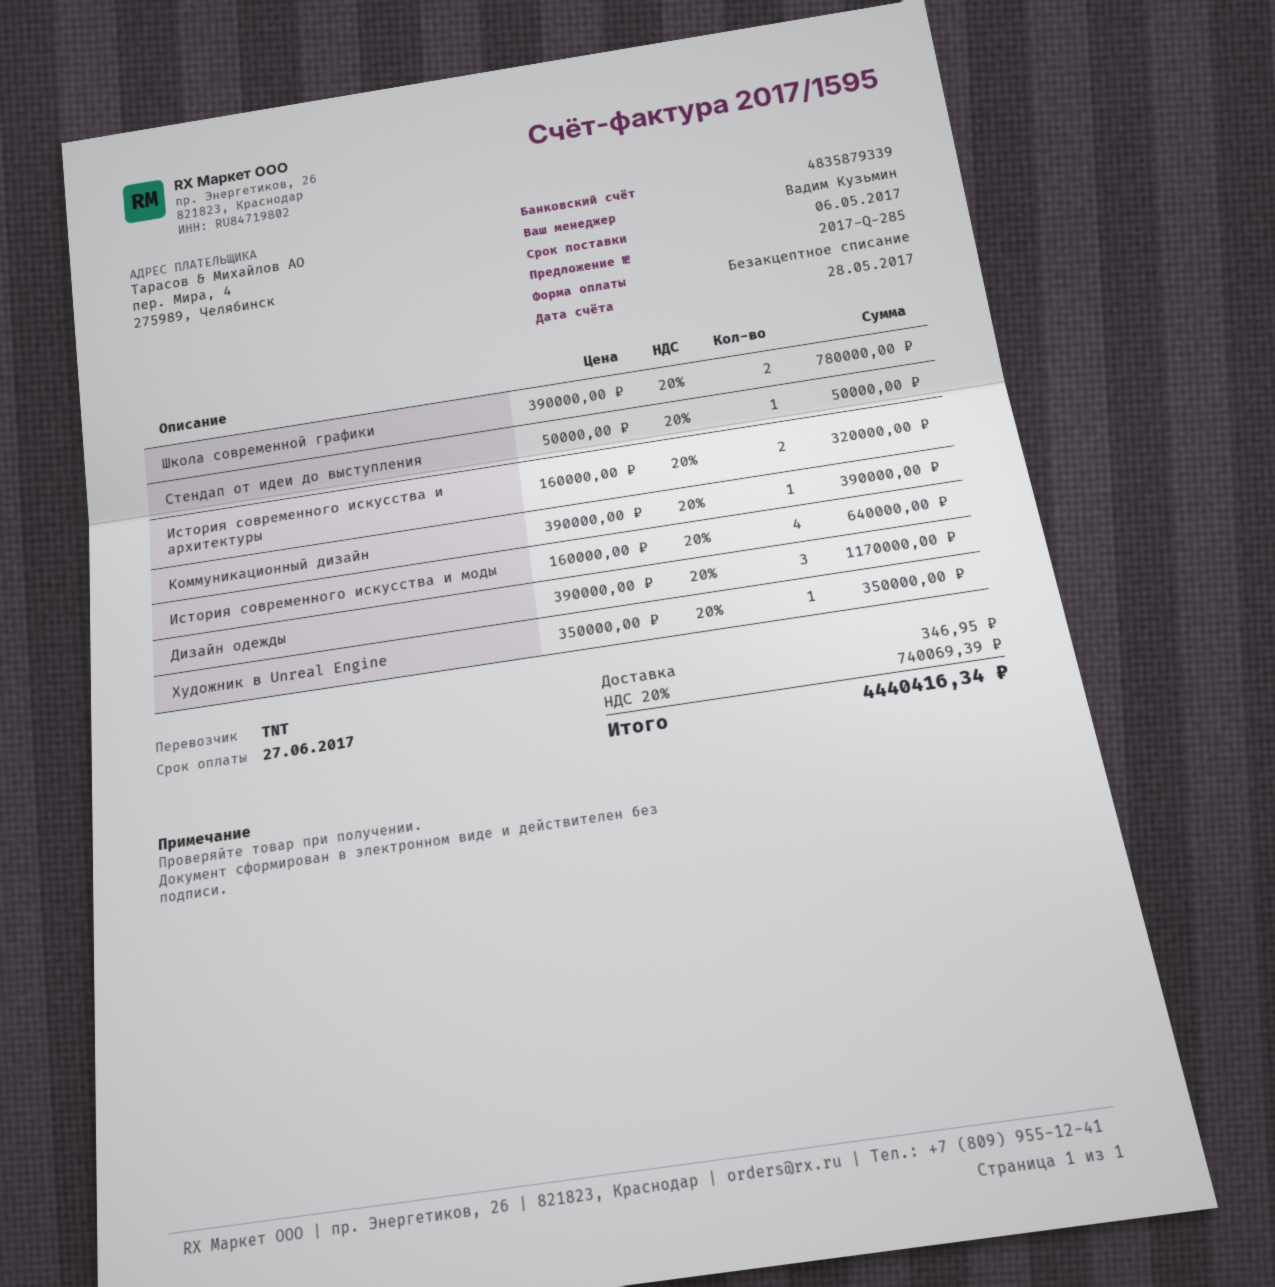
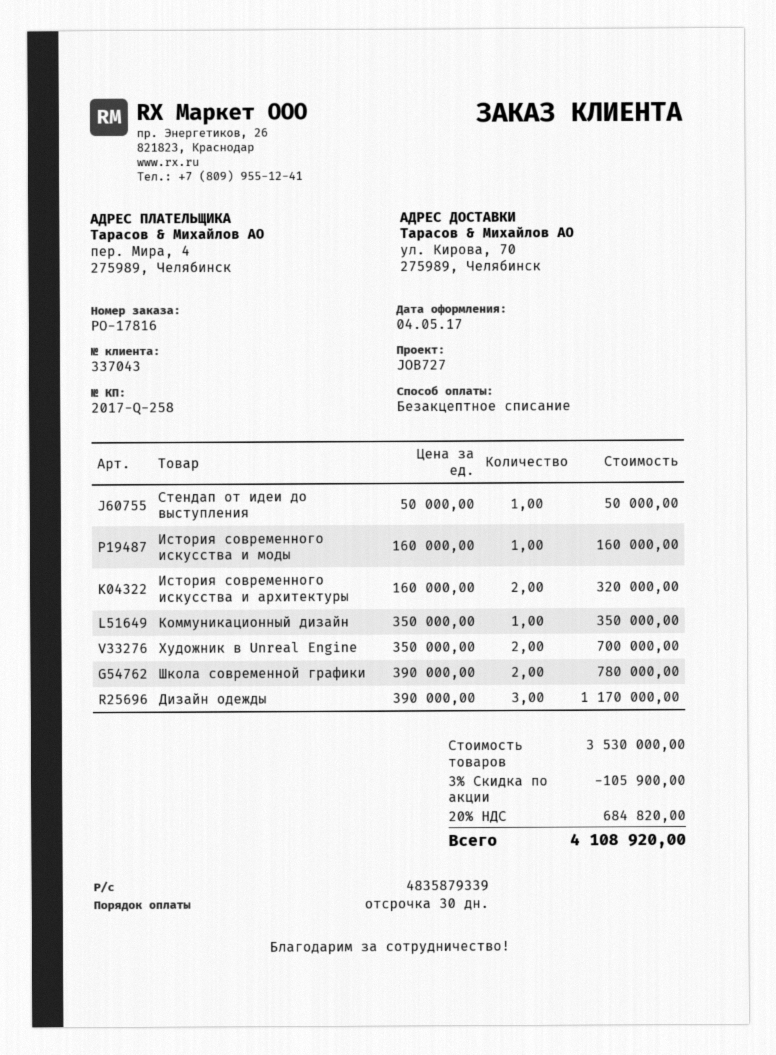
quote number: 2017-Q-285 -> 2017-Q-258
Коммуникационный дизайн: 1 x 390000.00 = 390000.00 -> 1 x 350000.00 = 350000.00
История современного искусства и моды: 4 x 160000.00 = 640000.00 -> 1 x 160000.00 = 160000.00
Художник в Unreal Engine: 1 x 350000.00 = 350000.00 -> 2 x 350000.00 = 700000.00
discount: none -> 3% = 105900.00
shipping: 346.95 -> none
tax: 20% = 740069.39 -> 20% = 684820.00
total: 4440416.34 -> 4108920.00

